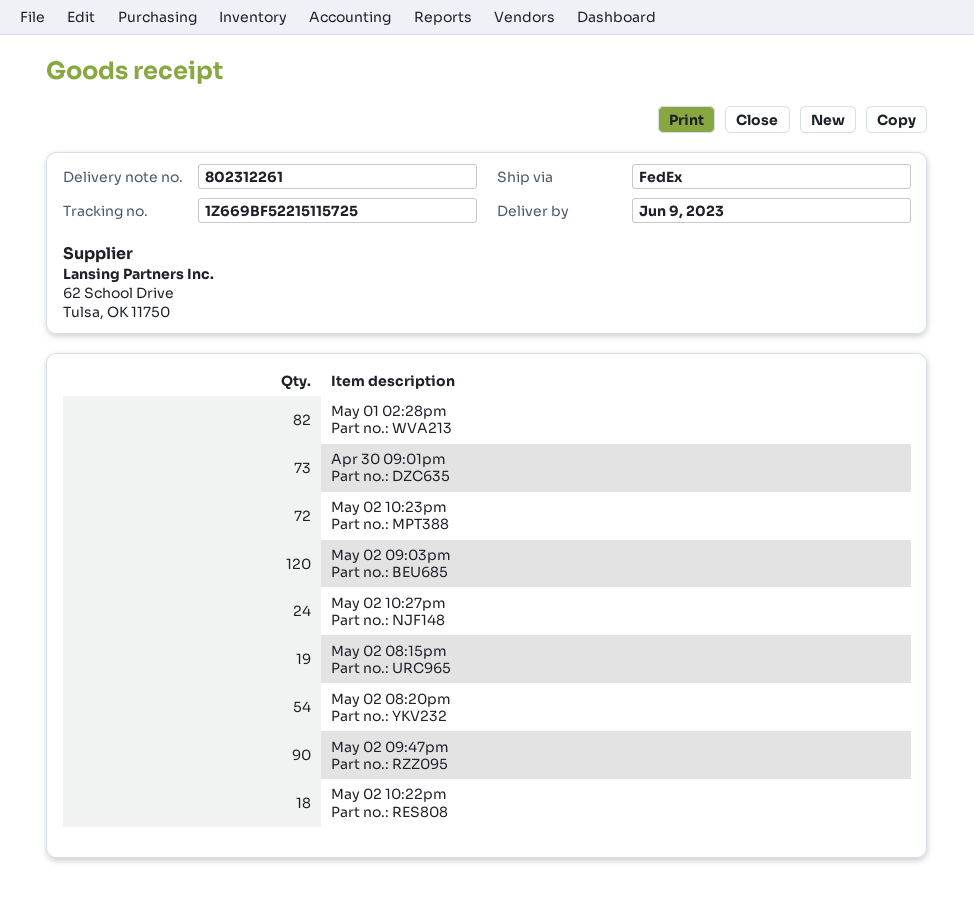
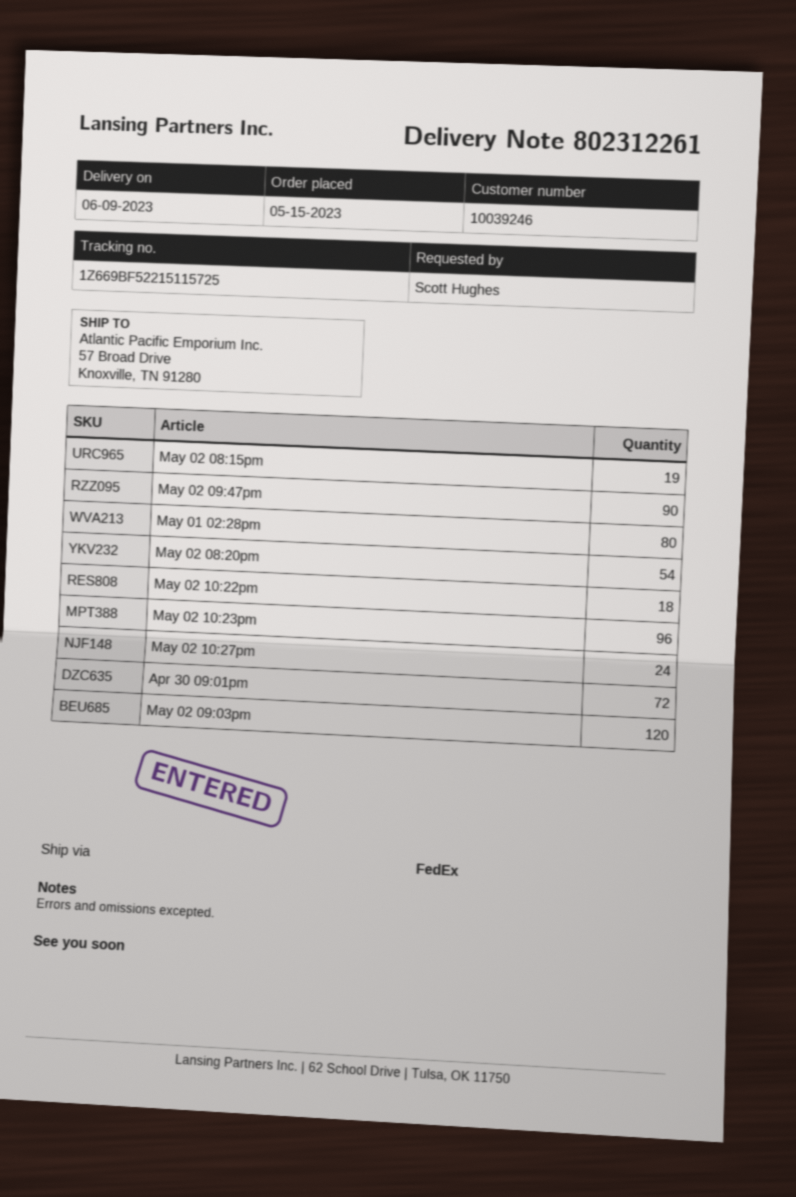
May 01 02:28pm: 82 -> 80
Apr 30 09:01pm: 73 -> 72
May 02 10:23pm: 72 -> 96

